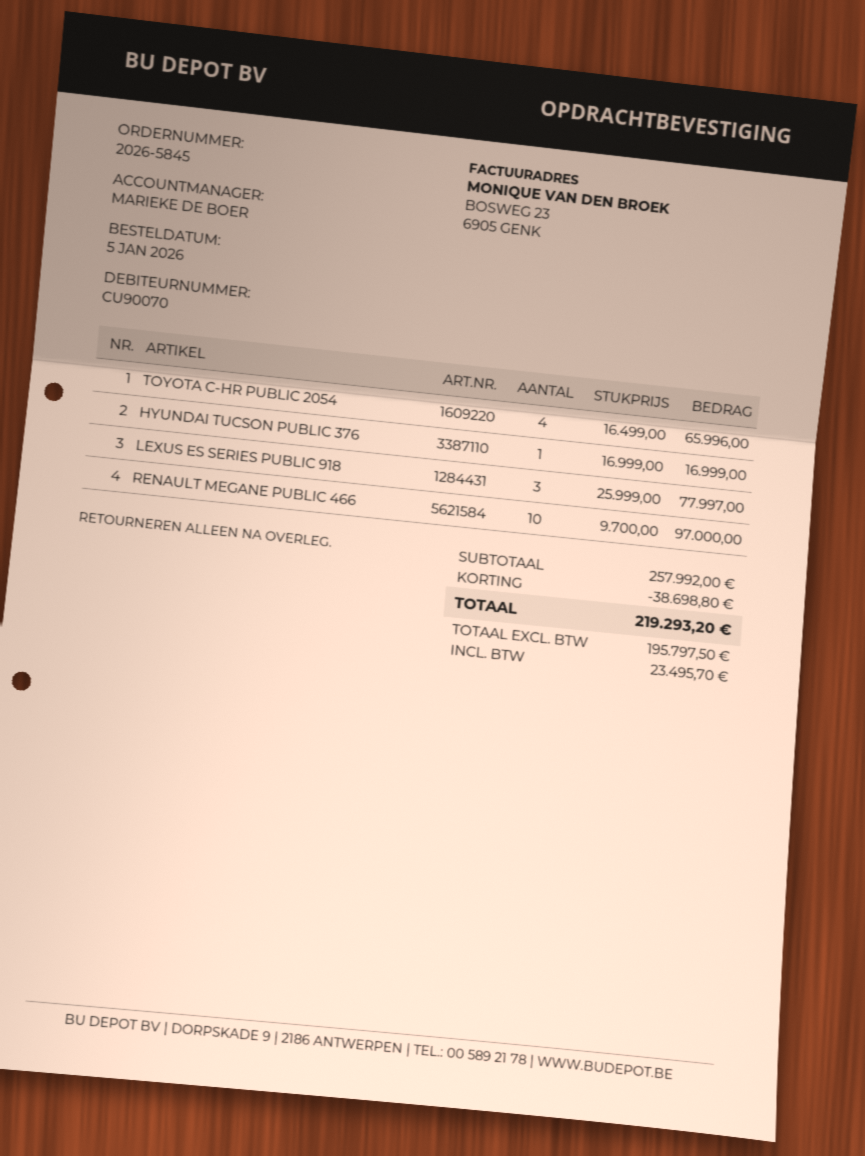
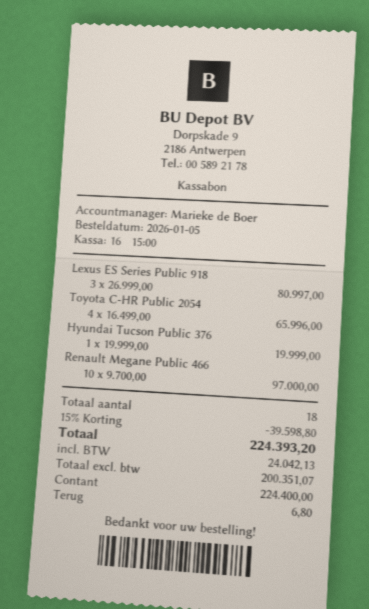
HYUNDAI TUCSON PUBLIC 376: 1 x 16999.00 = 16999.00 -> 1 x 19999.00 = 19999.00
LEXUS ES SERIES PUBLIC 918: 3 x 25999.00 = 77997.00 -> 3 x 26999.00 = 80997.00
discount: 38698.80 -> 39598.80
net: 195797.50 -> 200351.07
tax: 23495.70 -> 24042.13
total: 219293.20 -> 224393.20

